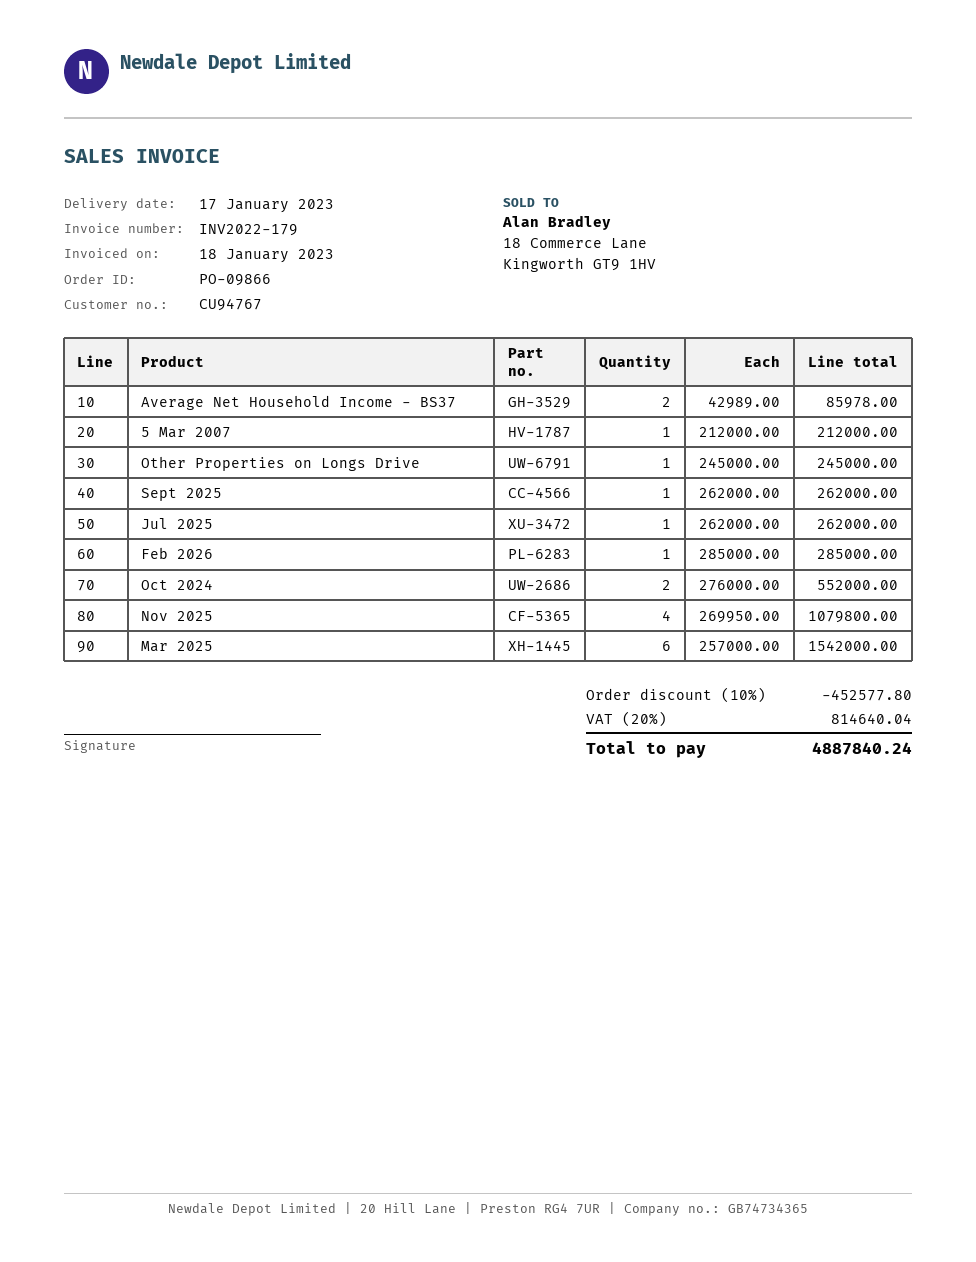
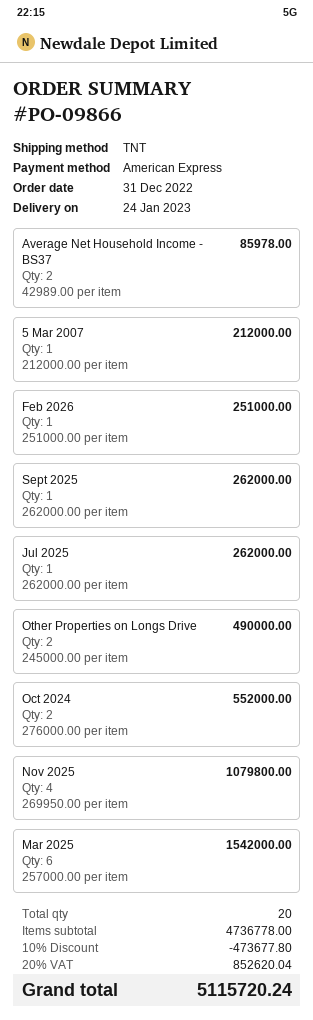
delivery date: 2023-01-17 -> 2023-01-24
Other Properties on Longs Drive: 1 x 245000.00 = 245000.00 -> 2 x 245000.00 = 490000.00
Feb 2026: 1 x 285000.00 = 285000.00 -> 1 x 251000.00 = 251000.00
discount: 10% = 452577.80 -> 10% = 473677.80
tax: 20% = 814640.04 -> 20% = 852620.04
total: 4887840.24 -> 5115720.24

